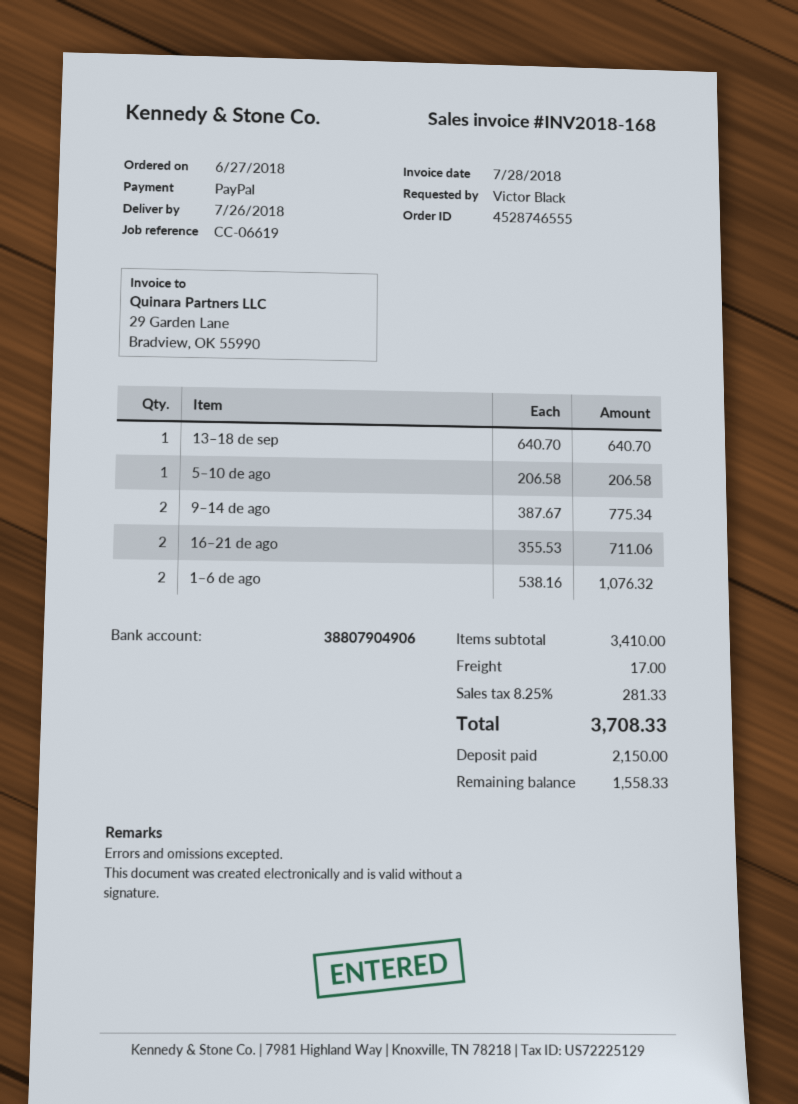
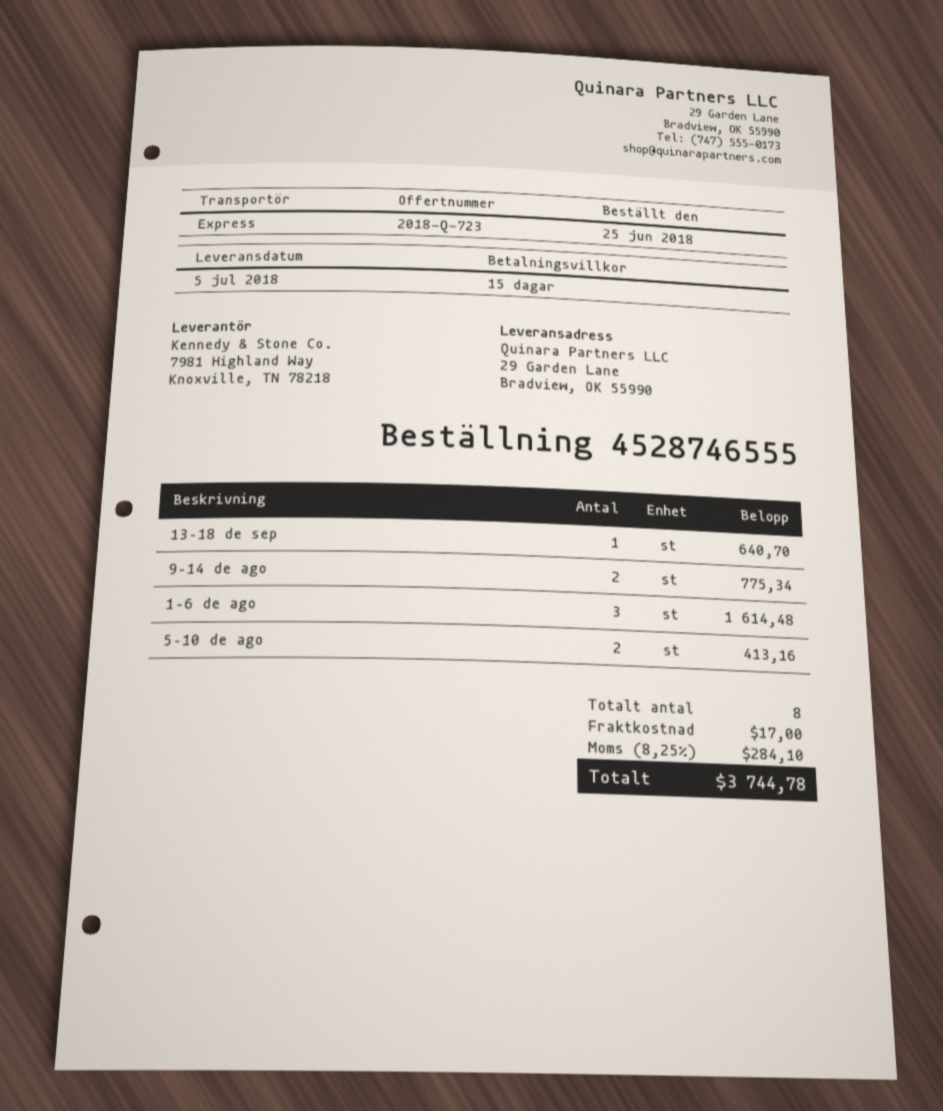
order date: 2018-06-27 -> 2018-06-25
delivery date: 2018-07-26 -> 2018-07-05
5–10 de ago: 1 for 206.58 -> 2 for 413.16
16–21 de ago: 2 for 711.06 -> none
1–6 de ago: 2 for 1076.32 -> 3 for 1614.48
tax: 8.25% = 281.33 -> 8.25% = 284.10
total: 3708.33 -> 3744.78

